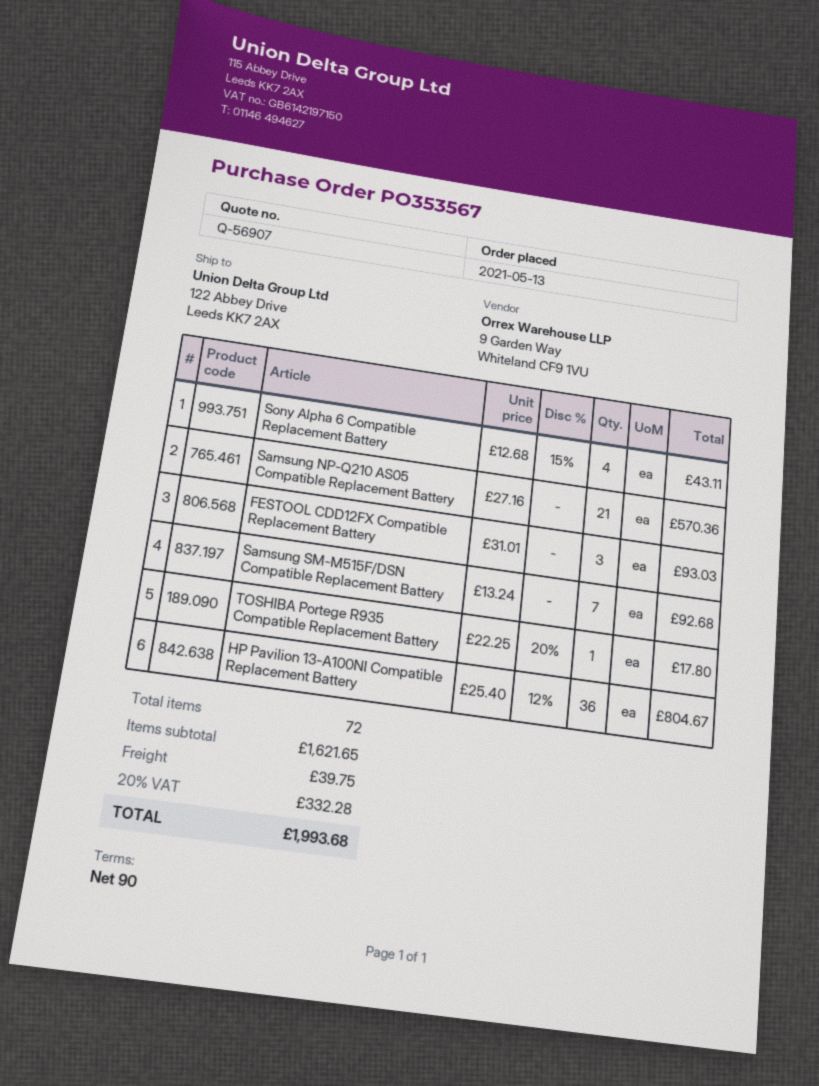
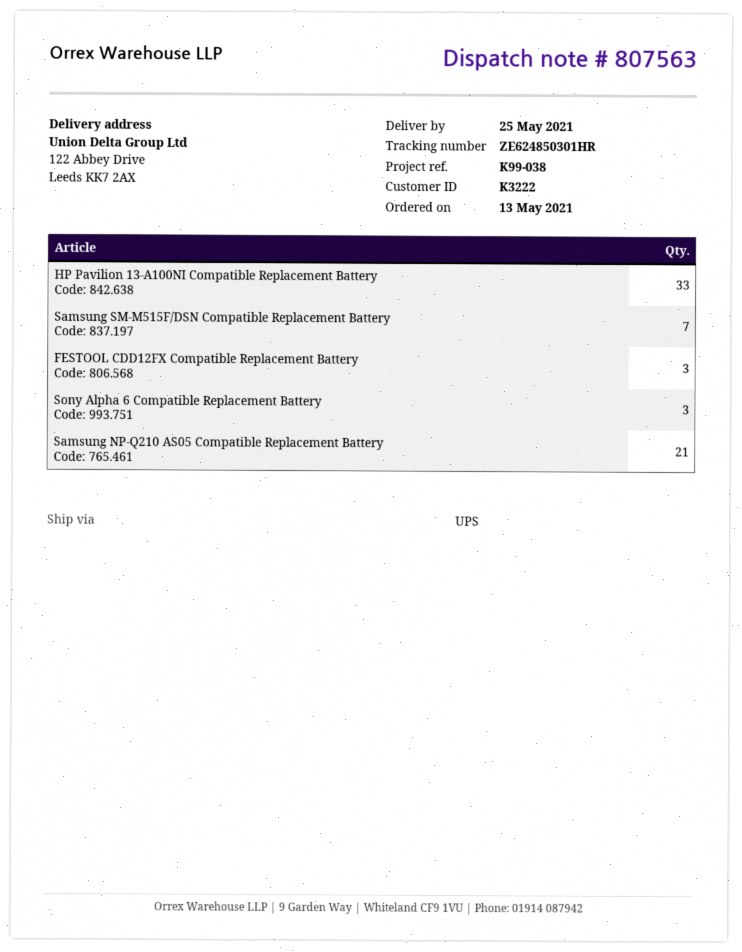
Sony Alpha 6 Compatible Replacement Battery: 4 -> 3
TOSHIBA Portege R935 Compatible Replacement Battery: 1 -> none
HP Pavilion 13-A100NI Compatible Replacement Battery: 36 -> 33

